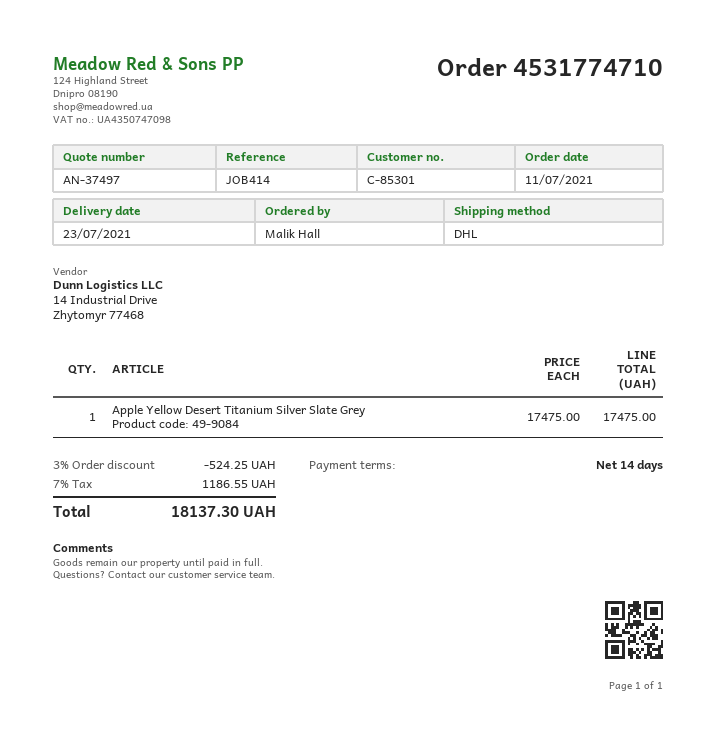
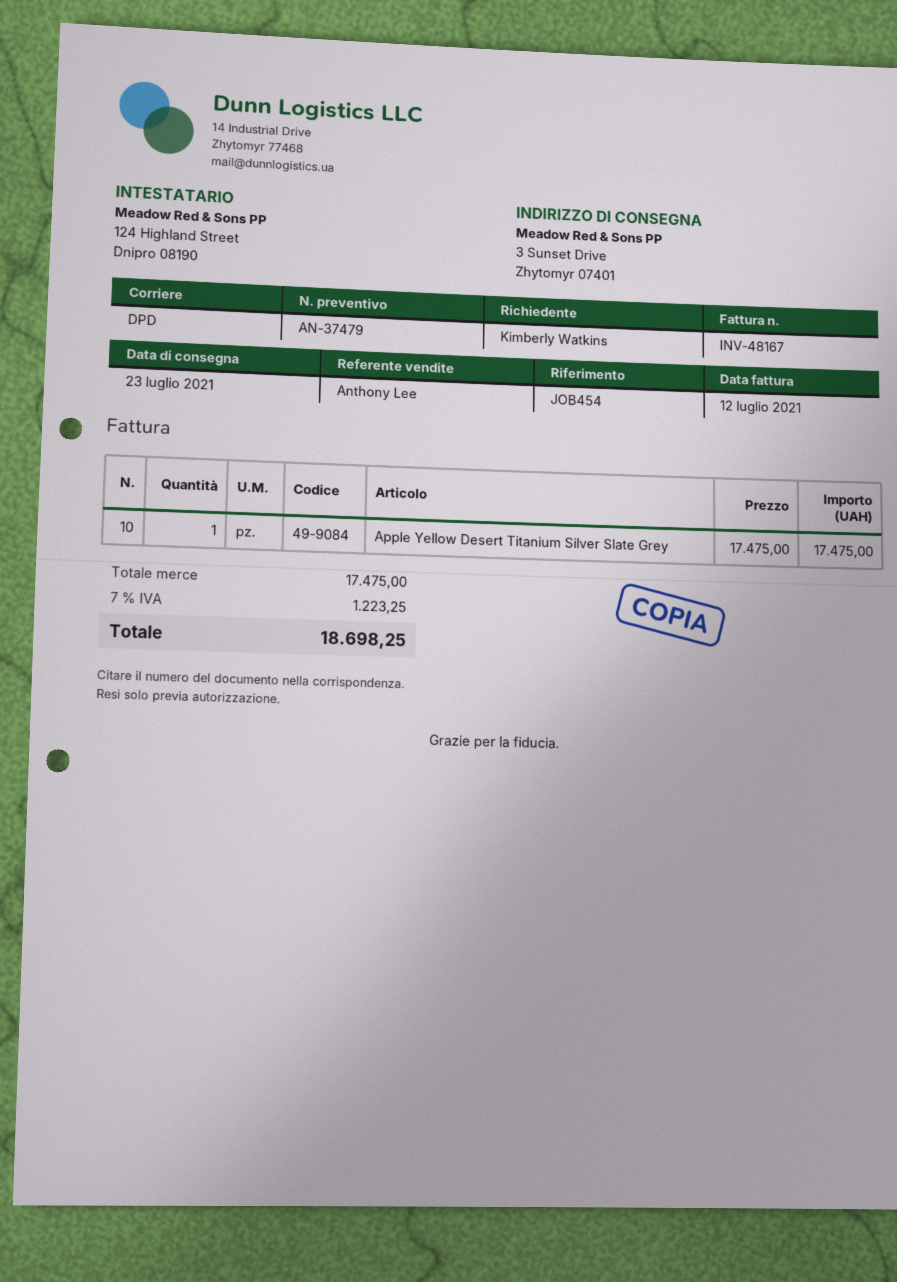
quote number: AN-37497 -> AN-37479
reference: JOB414 -> JOB454
ordered by: Malik Hall -> Kimberly Watkins
shipping method: DHL -> DPD
discount: 3% = 524.25 -> none
tax: 7% = 1186.55 -> 7% = 1223.25
total: 18137.30 -> 18698.25

